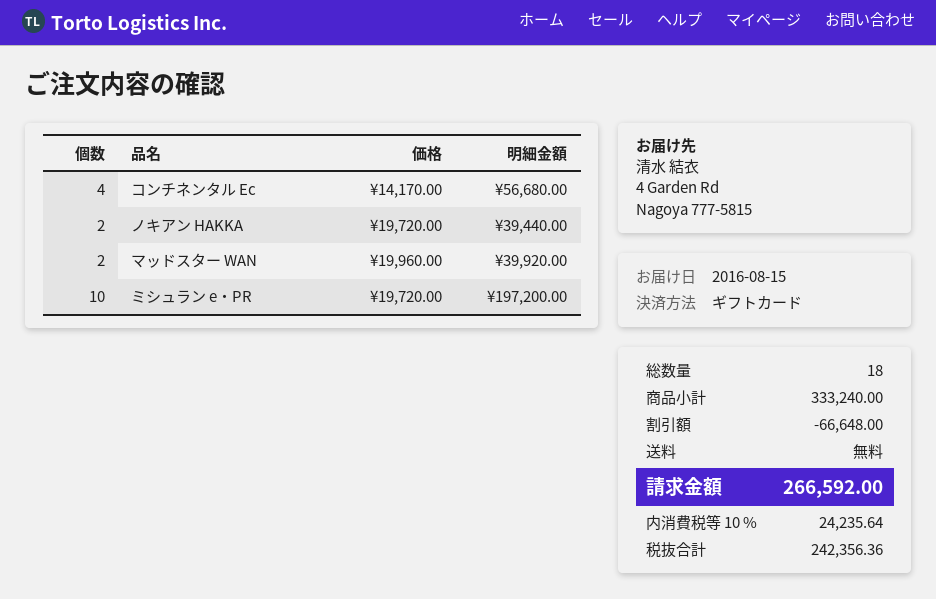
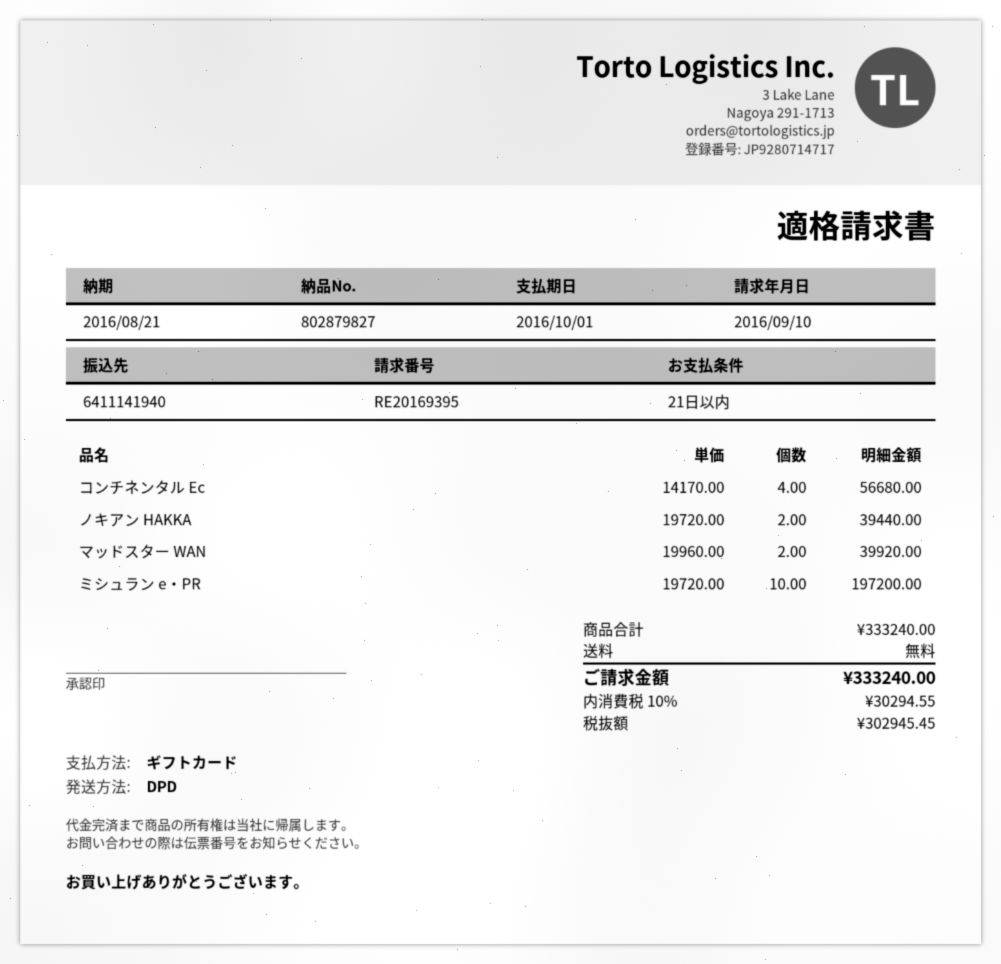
delivery date: 2016-08-15 -> 2016-08-21
discount: 66648.00 -> none
net: 242356.36 -> 302945.45
tax: 10% = 24235.64 -> 10% = 30294.55
total: 266592.00 -> 333240.00

